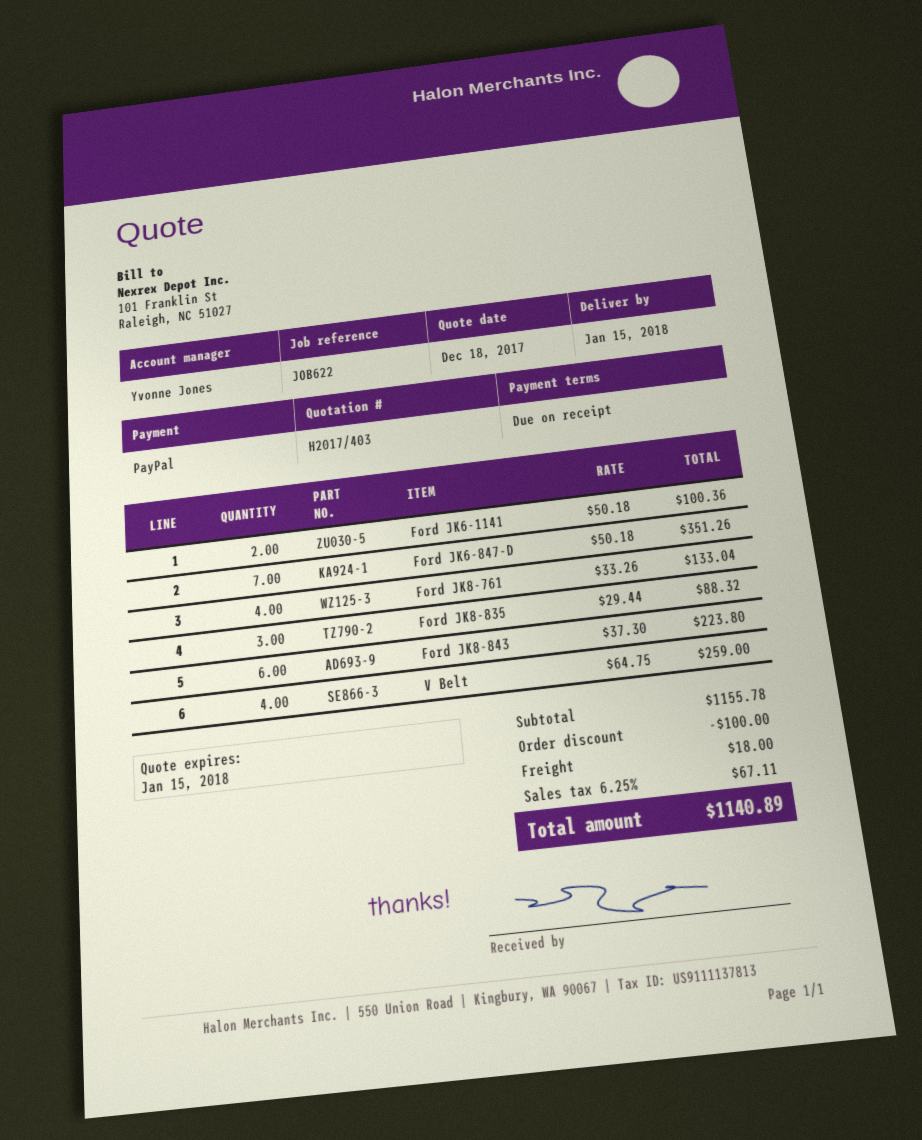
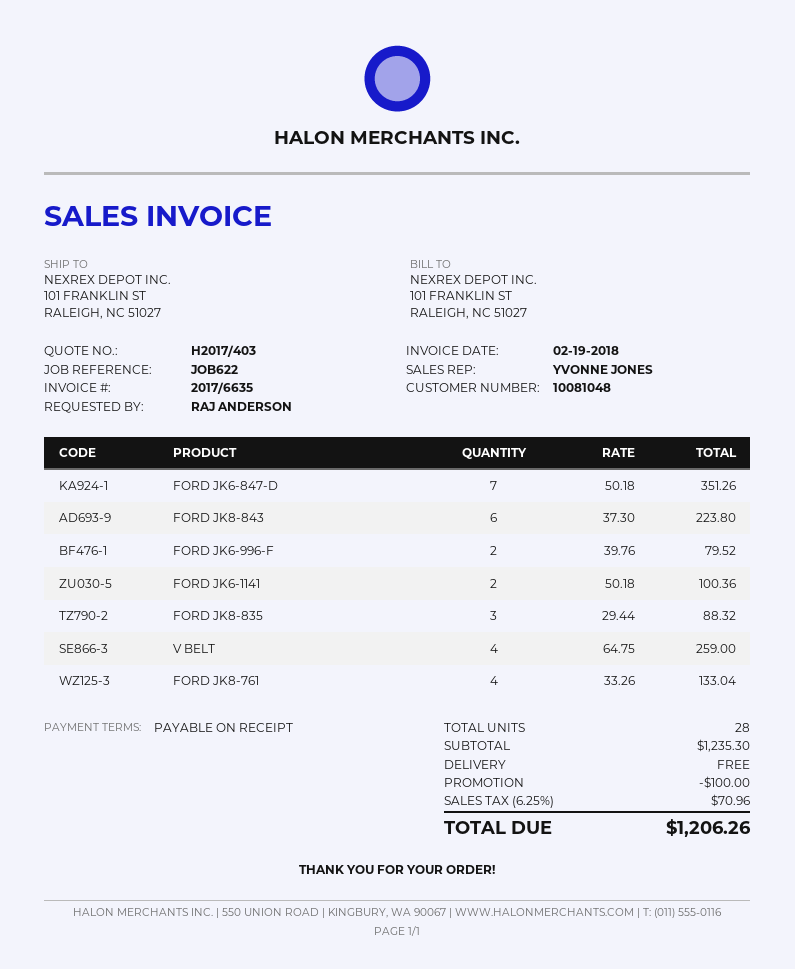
FORD JK6-996-F: none -> 2 x 39.76 = 79.52
subtotal: 1155.78 -> 1235.30
shipping: 18.00 -> 0.00
tax: 6.25% = 67.11 -> 6.25% = 70.96
total: 1140.89 -> 1206.26

